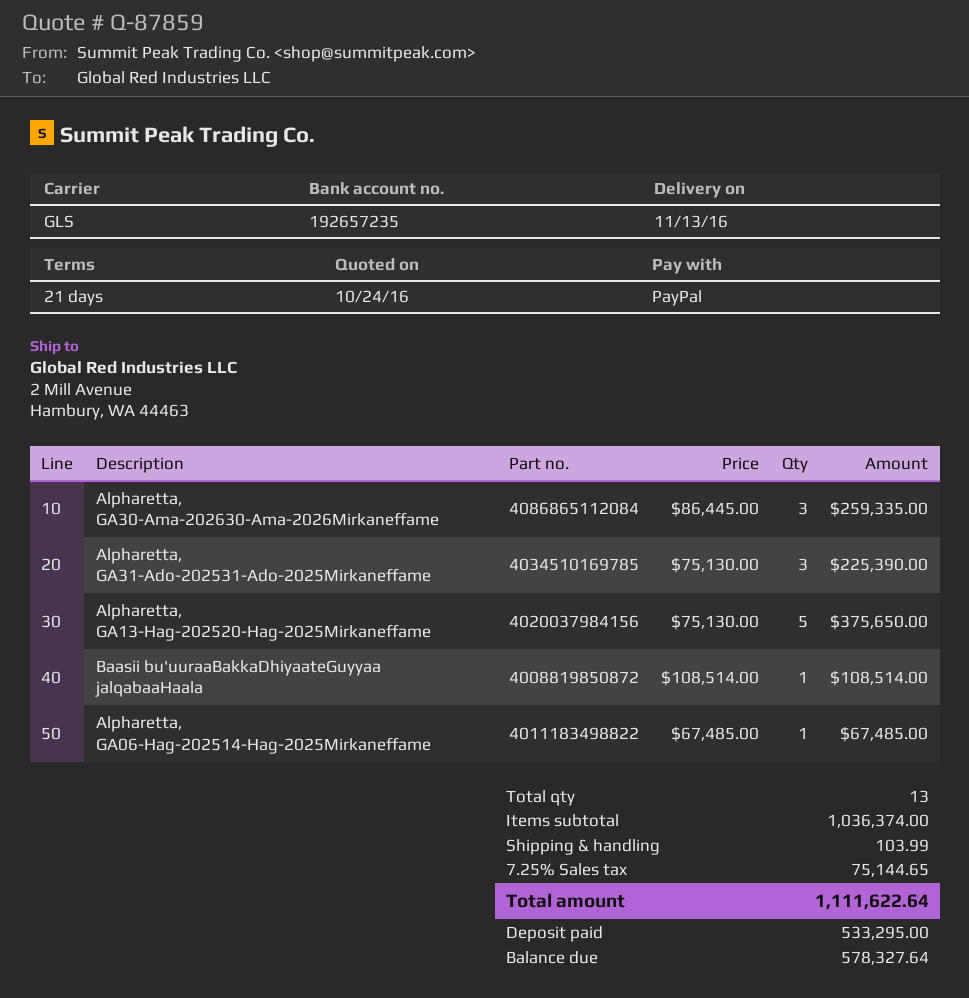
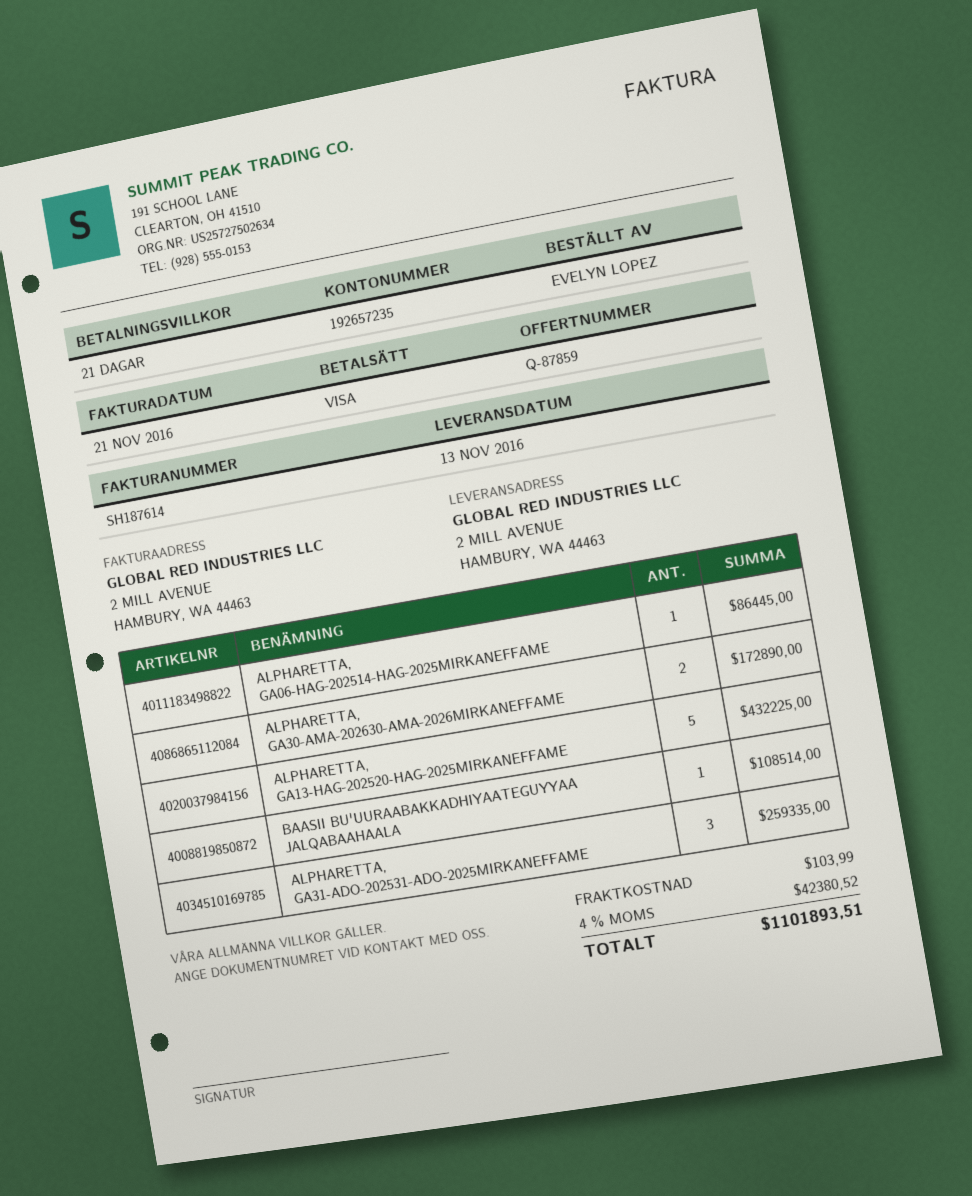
payment method: PayPal -> Visa
Alpharetta, GA30-Ama-202630-Ama-2026Mirkaneffame: 3 for 259335.00 -> 2 for 172890.00
Alpharetta, GA31-Ado-202531-Ado-2025Mirkaneffame: 3 for 225390.00 -> 3 for 259335.00
Alpharetta, GA13-Hag-202520-Hag-2025Mirkaneffame: 5 for 375650.00 -> 5 for 432225.00
Alpharetta, GA06-Hag-202514-Hag-2025Mirkaneffame: 1 for 67485.00 -> 1 for 86445.00
tax: 7.25% = 75144.65 -> 4% = 42380.52
total: 1111622.64 -> 1101893.51

